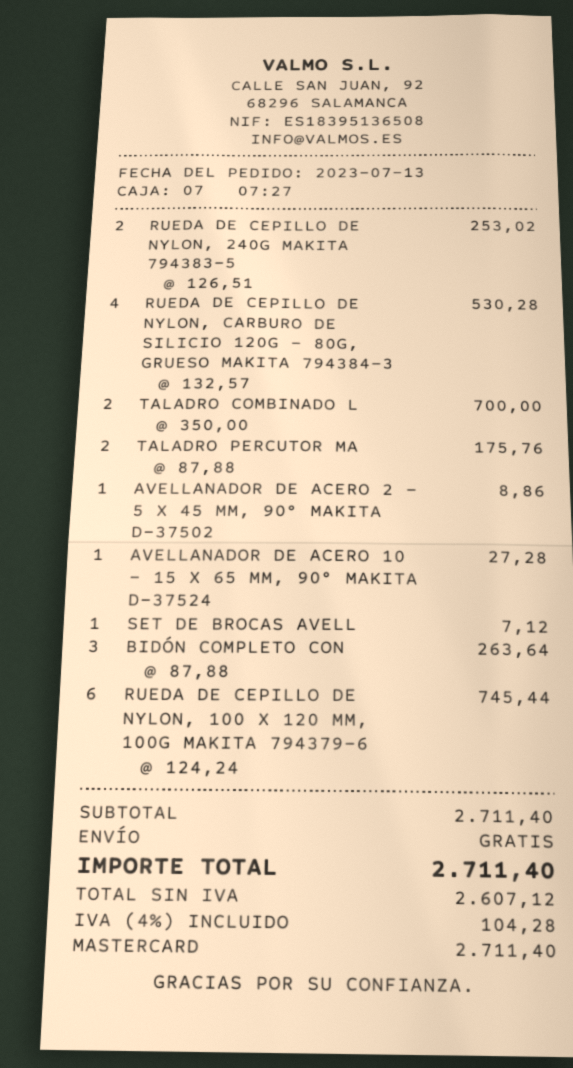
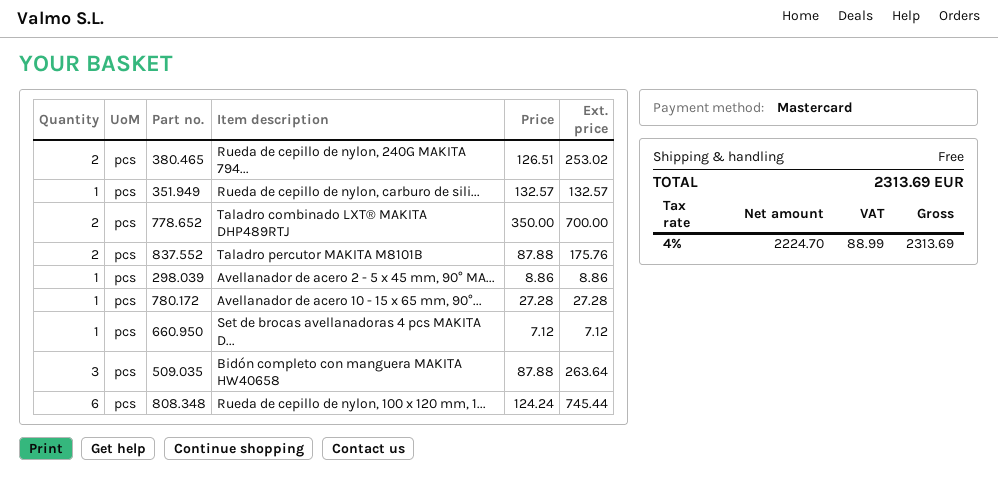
RUEDA DE CEPILLO DE NYLON, CARBURO DE SILICIO 120G - 80G, GRUESO MAKITA 794384-3: 4 x 132.57 = 530.28 -> 1 x 132.57 = 132.57
net: 2607.12 -> 2224.70
tax: 4% = 104.28 -> 4% = 88.99
total: 2711.40 -> 2313.69

